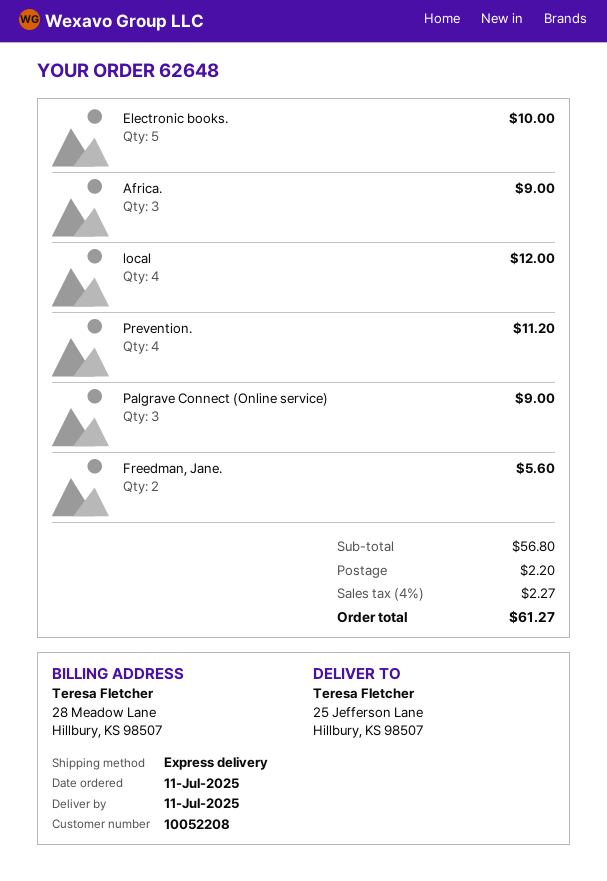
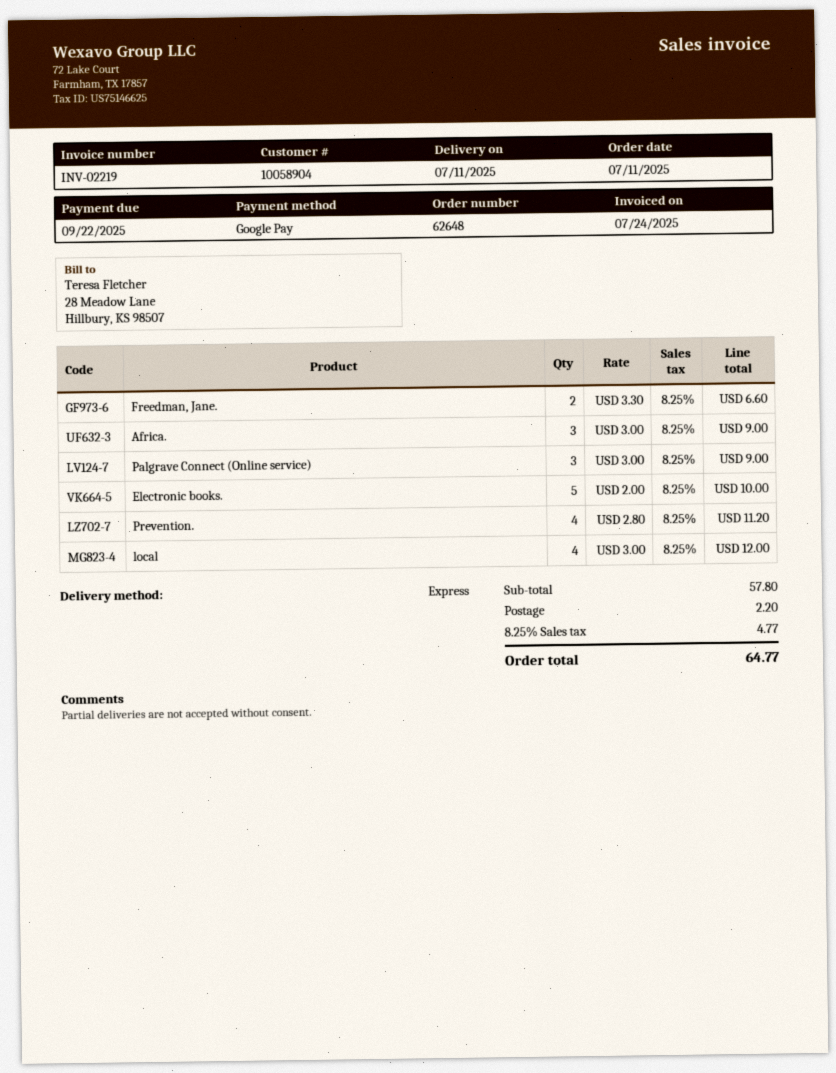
customer number: 10052208 -> 10058904
Freedman, Jane.: 2 for 5.60 -> 2 for 6.60
subtotal: 56.80 -> 57.80
tax: 4% = 2.27 -> 8.25% = 4.77
total: 61.27 -> 64.77

